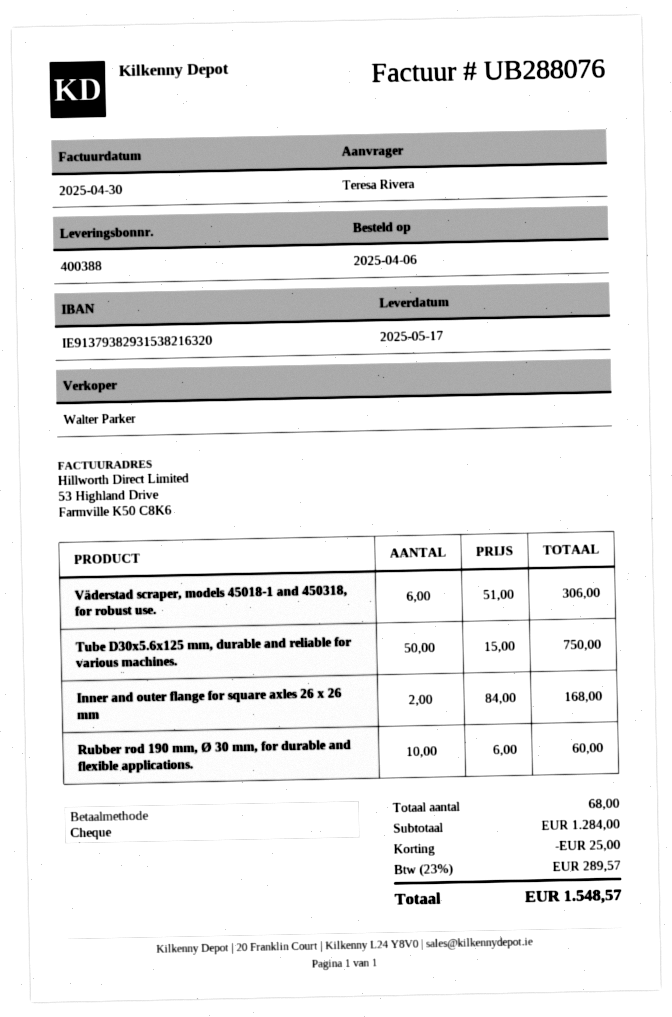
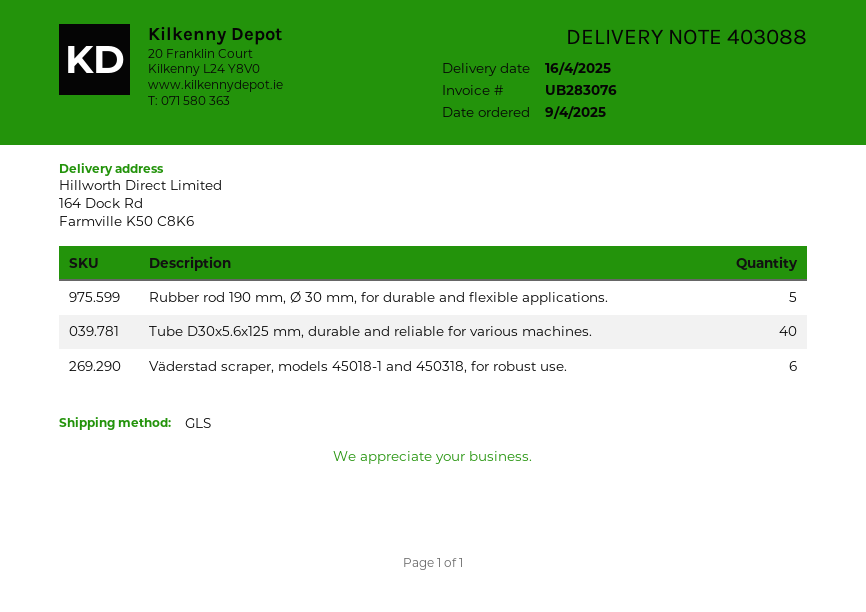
order date: 2025-04-06 -> 2025-04-09
delivery note number: 400388 -> 403088
delivery date: 2025-05-17 -> 2025-04-16
invoice number: UB288076 -> UB283076
Tube D30x5.6x125 mm, durable and reliable for various machines.: 50 -> 40
Inner and outer flange for square axles 26 x 26 mm: 2 -> none
Rubber rod 190 mm, Ø 30 mm, for durable and flexible applications.: 10 -> 5

